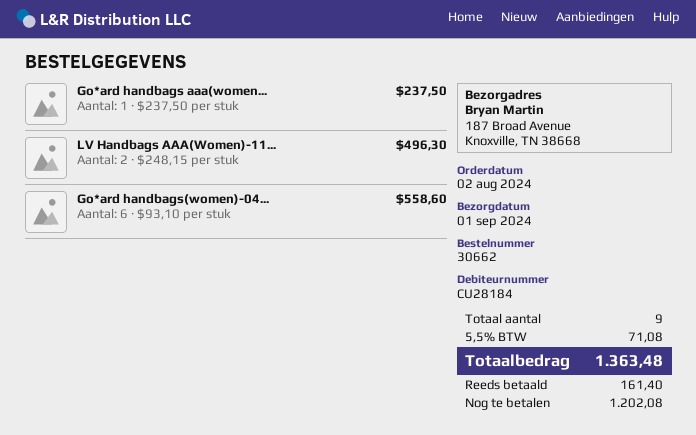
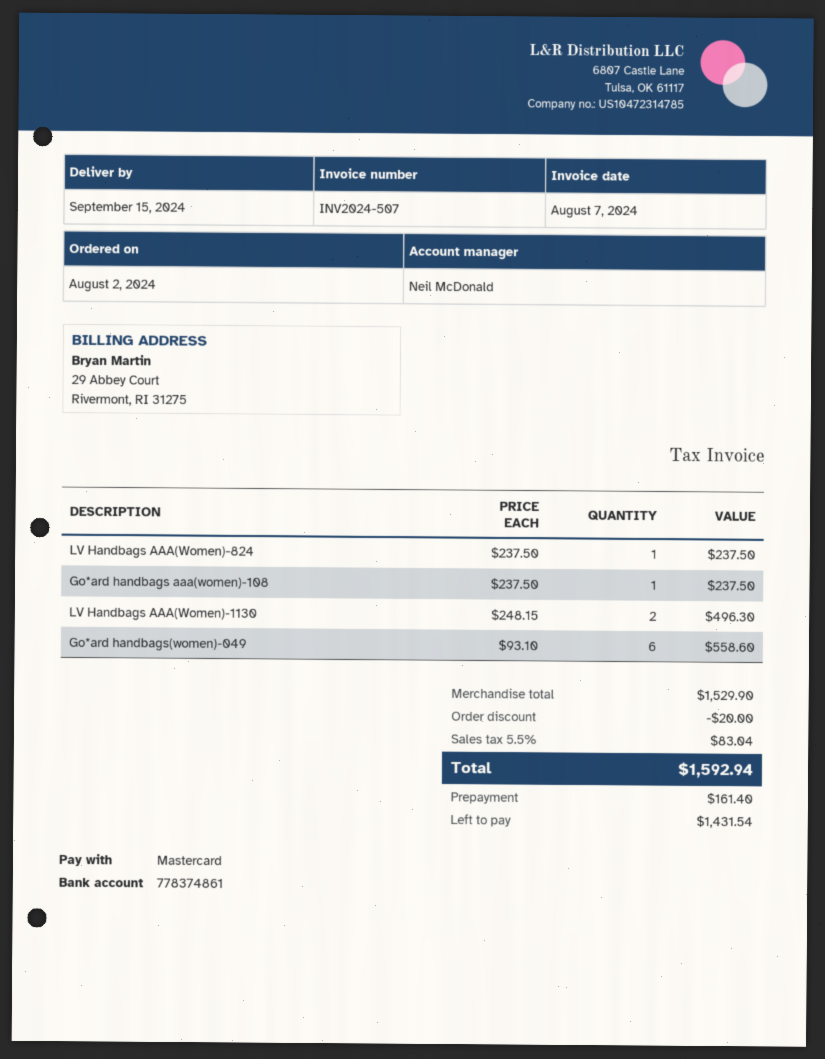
delivery date: 2024-09-01 -> 2024-09-15
LV Handbags AAA(Women)-824: none -> 1 x 237.50 = 237.50
discount: none -> 20.00
tax: 5.5% = 71.08 -> 5.5% = 83.04
total: 1363.48 -> 1592.94
balance: 1202.08 -> 1431.54

